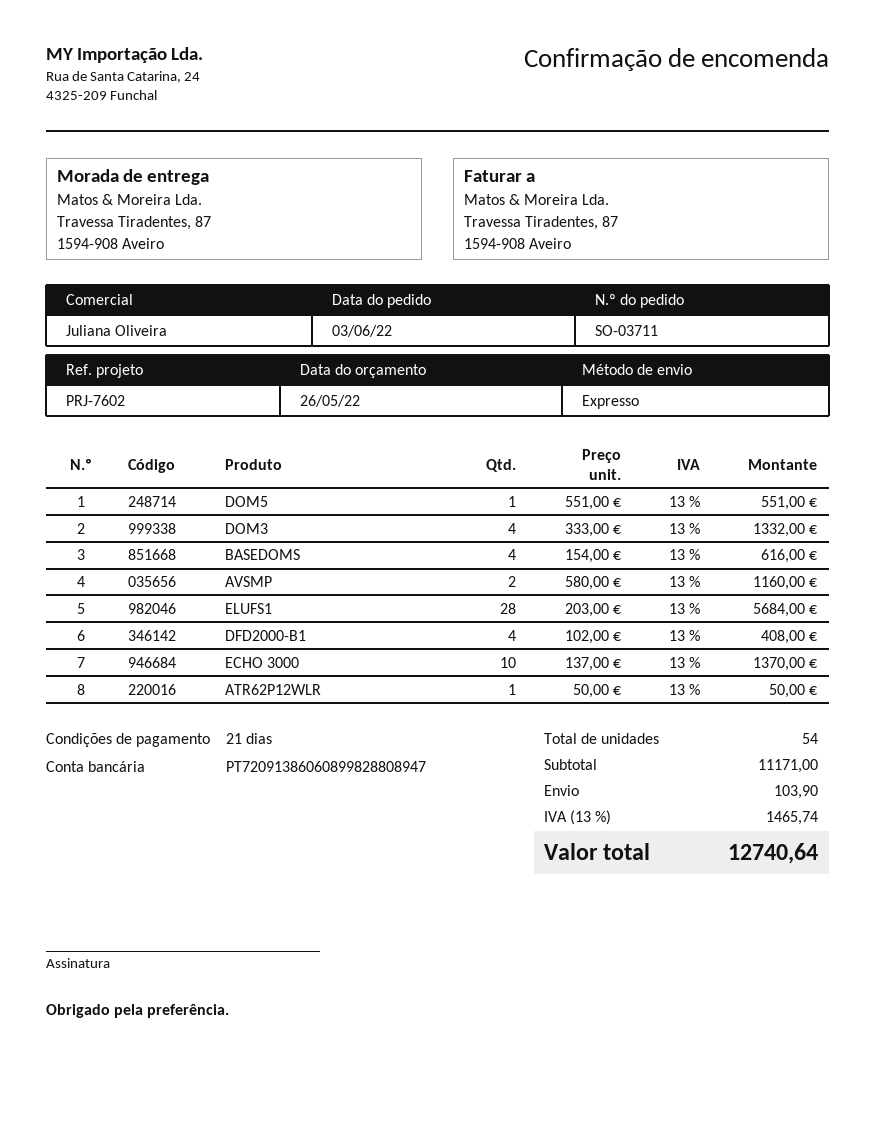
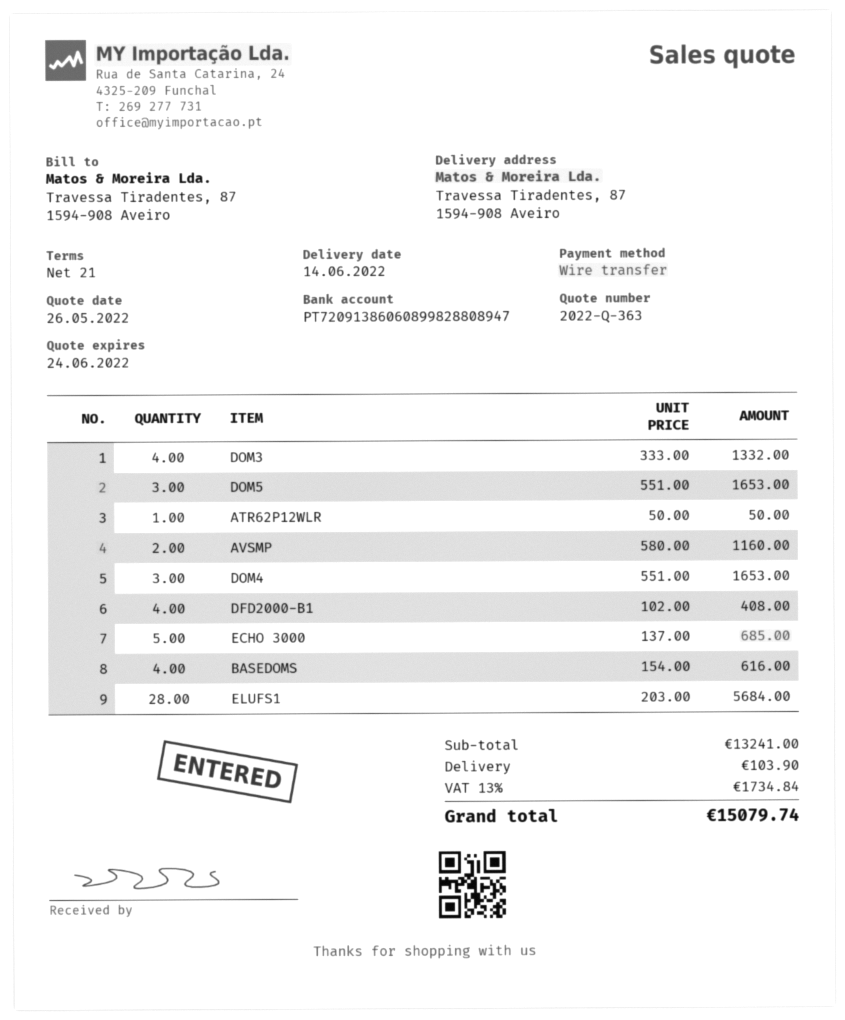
DOM5: 1 x 551.00 = 551.00 -> 3 x 551.00 = 1653.00
ECHO 3000: 10 x 137.00 = 1370.00 -> 5 x 137.00 = 685.00
DOM4: none -> 3 x 551.00 = 1653.00
subtotal: 11171.00 -> 13241.00
tax: 13% = 1465.74 -> 13% = 1734.84
total: 12740.64 -> 15079.74

